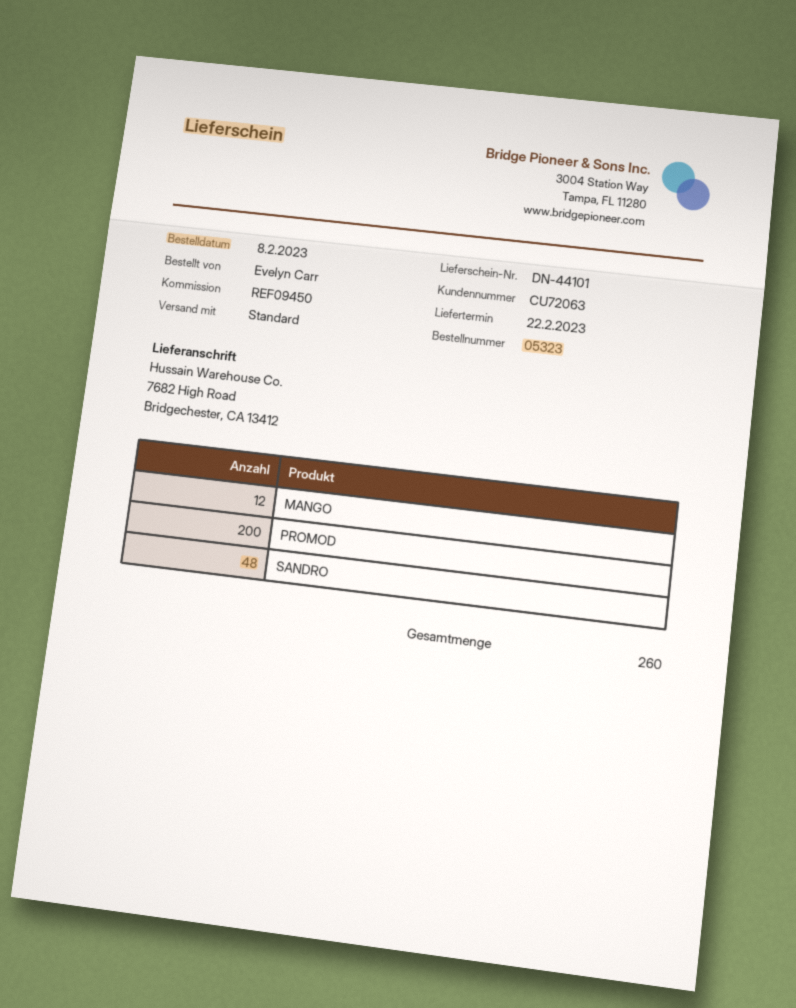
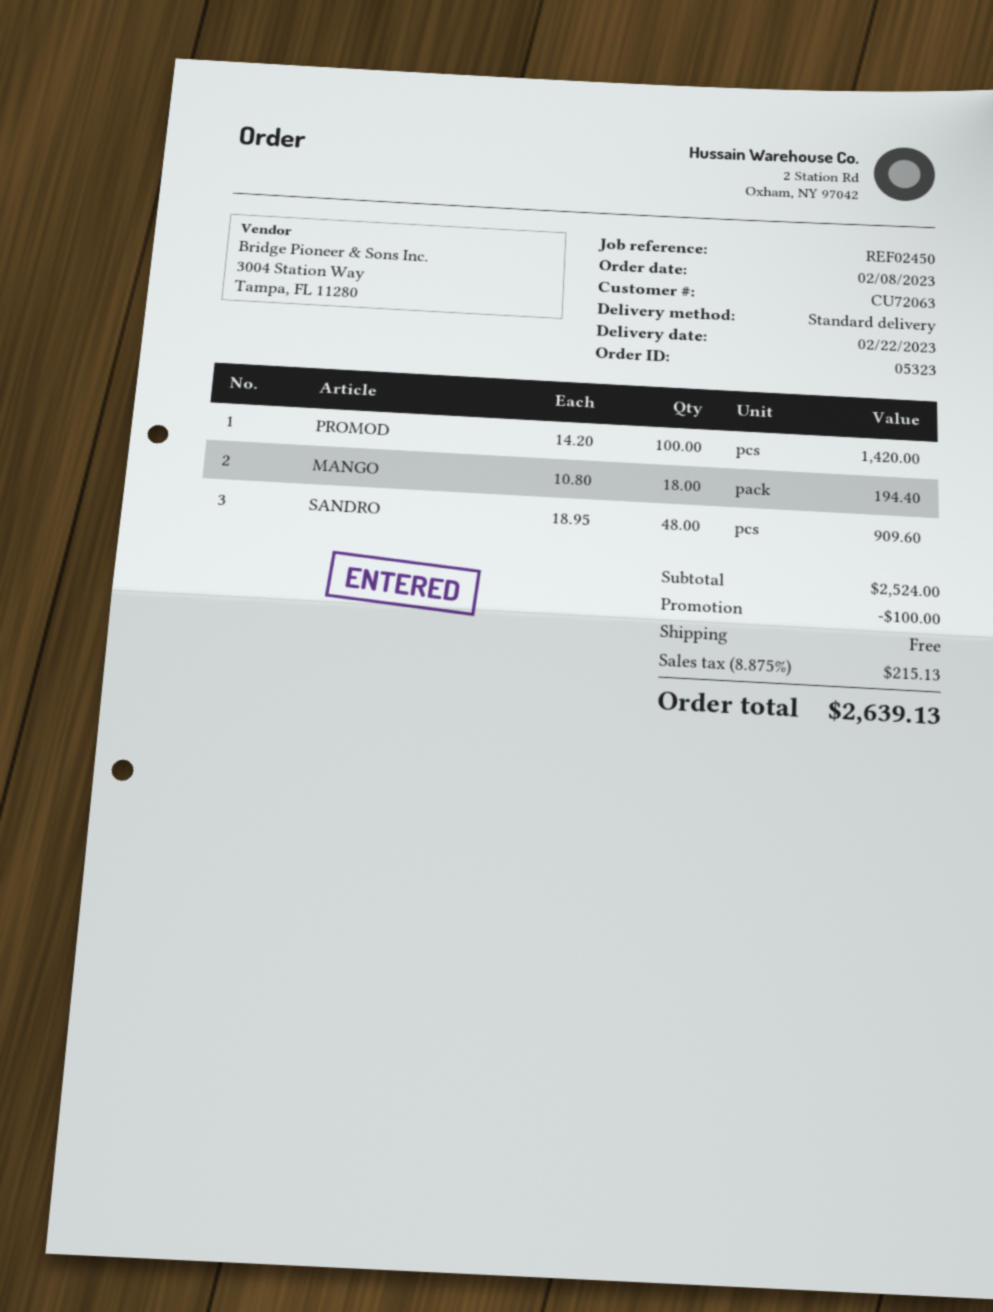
reference: REF09450 -> REF02450
MANGO: 12 -> 18
PROMOD: 200 -> 100

